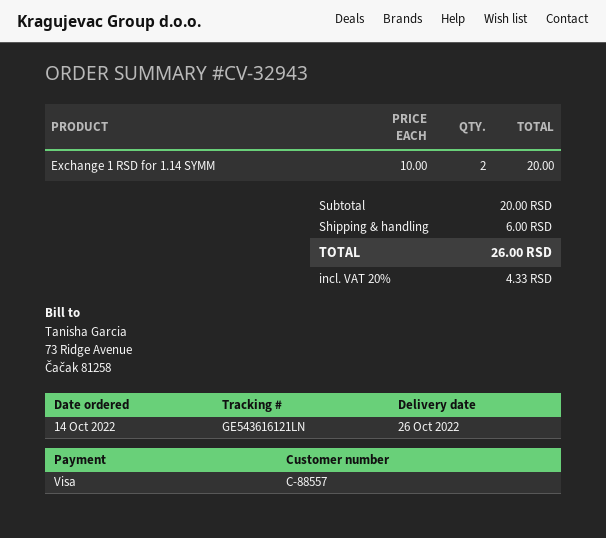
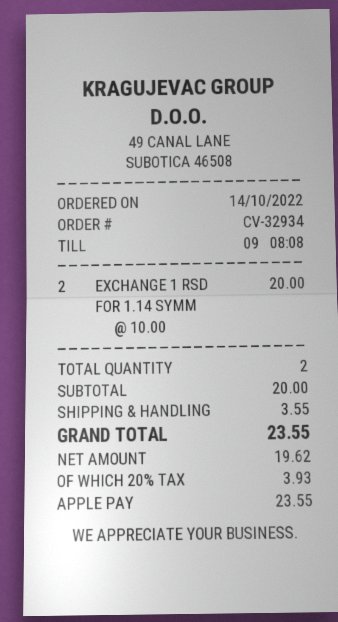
order number: CV-32943 -> CV-32934
payment method: Visa -> Apple Pay
shipping: 6.00 -> 3.55
tax: 20% = 4.33 -> 20% = 3.93
total: 26.00 -> 23.55

